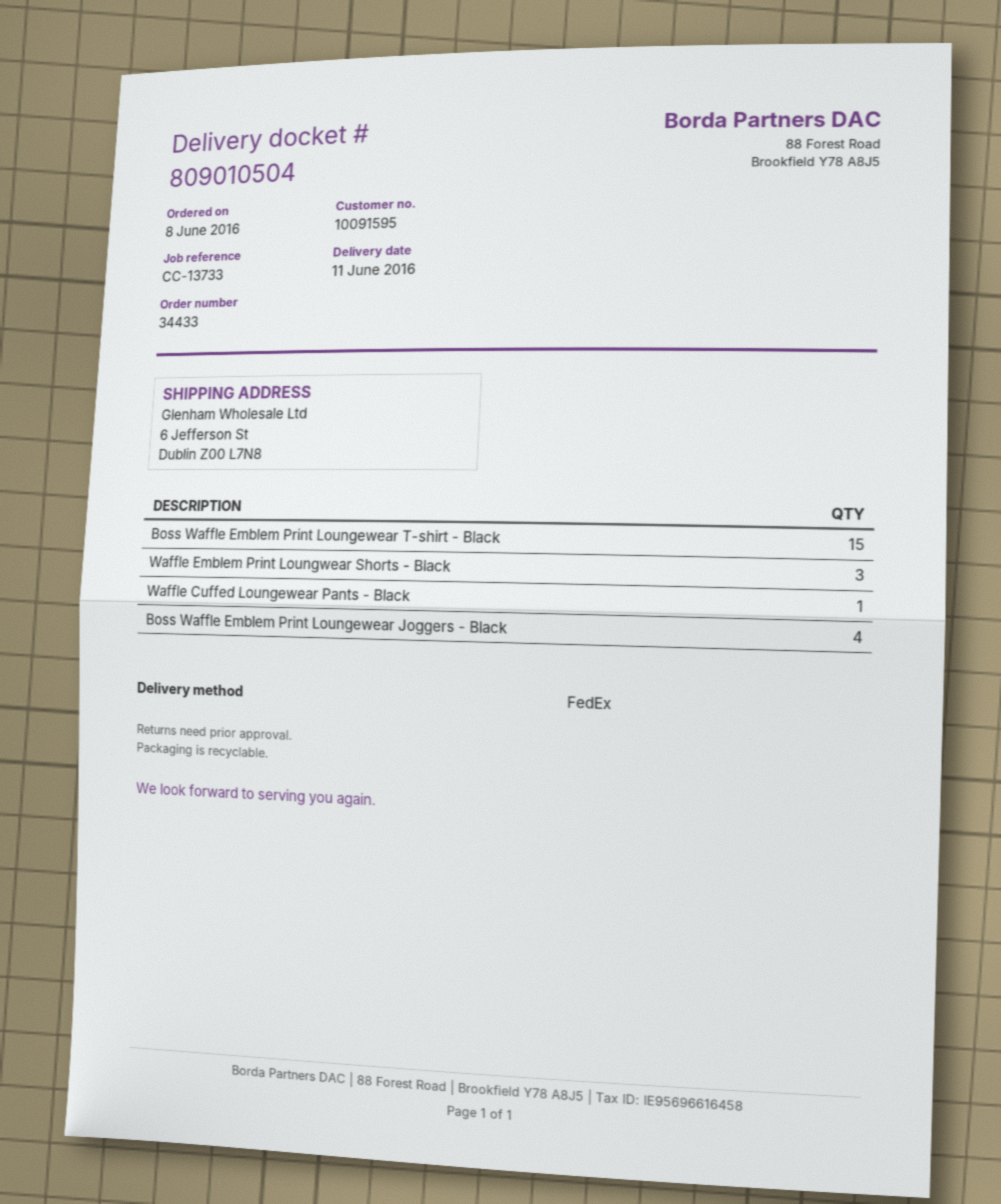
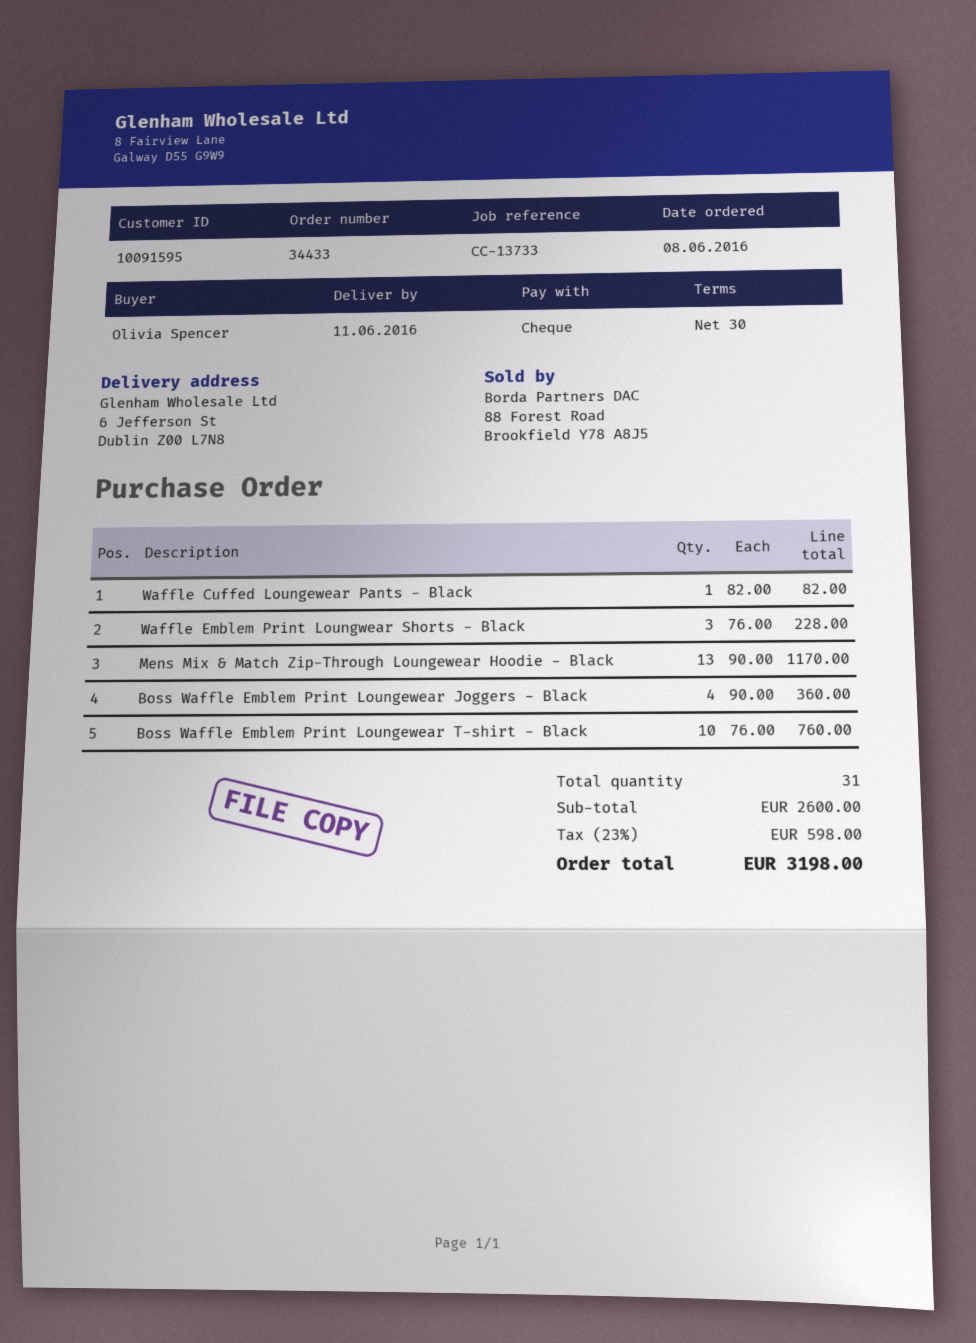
Boss Waffle Emblem Print Loungewear T-shirt - Black: 15 -> 10
Mens Mix & Match Zip-Through Loungewear Hoodie - Black: none -> 13

